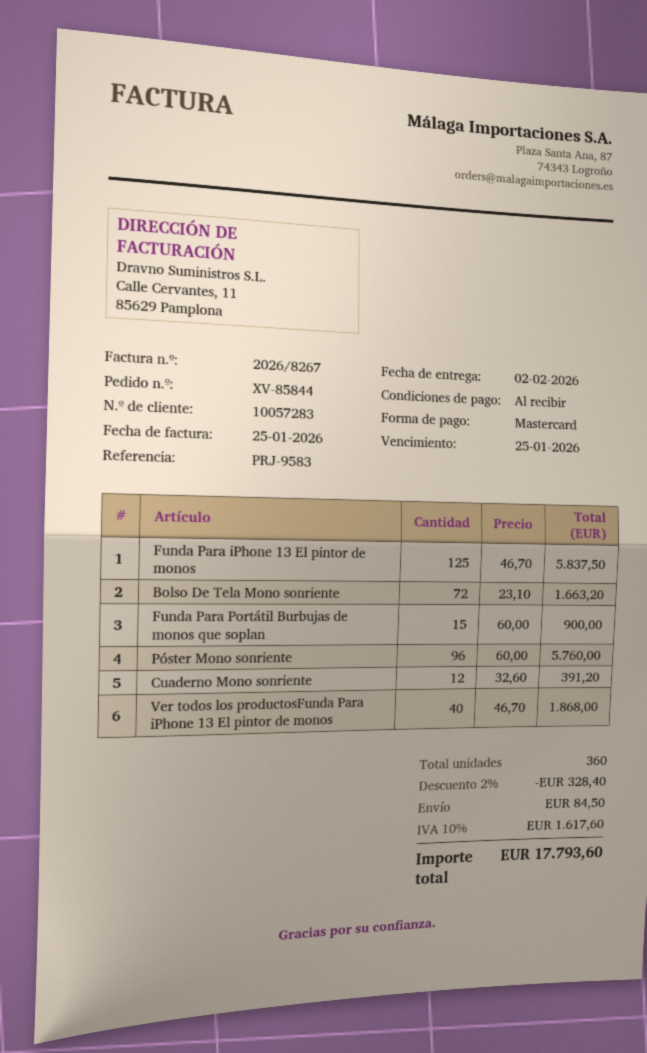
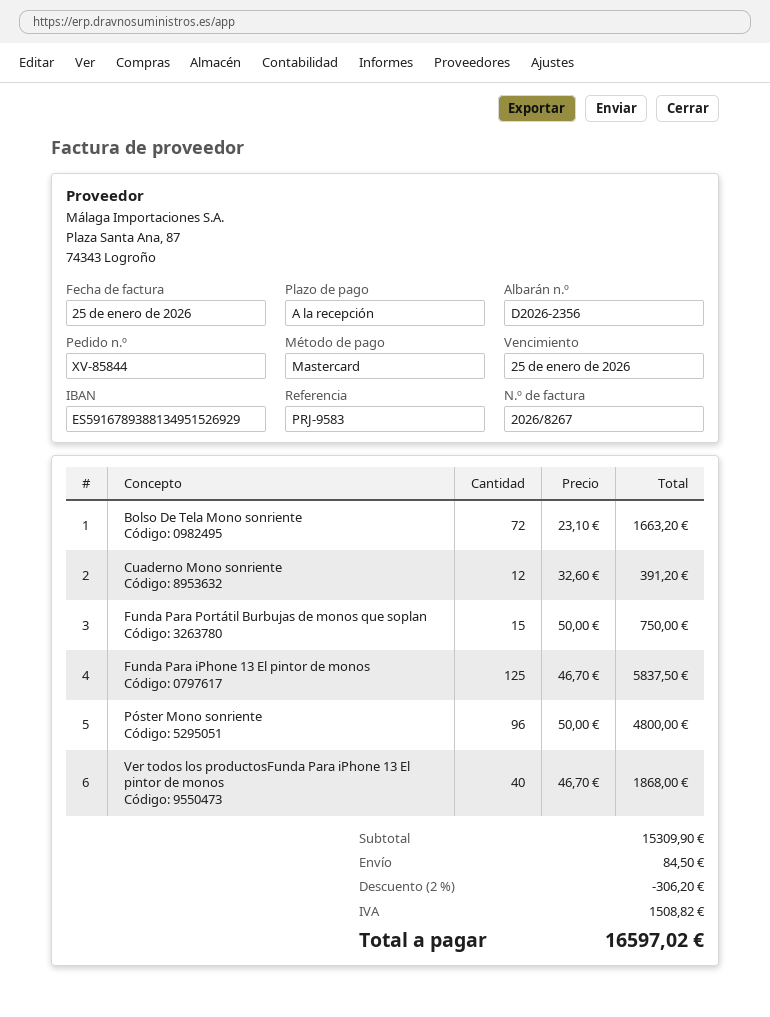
Funda Para Portátil Burbujas de monos que soplan: 15 x 60.00 = 900.00 -> 15 x 50.00 = 750.00
Póster Mono sonriente: 96 x 60.00 = 5760.00 -> 96 x 50.00 = 4800.00
discount: 2% = 328.40 -> 2% = 306.20
tax: 1617.60 -> 1508.82
total: 17793.60 -> 16597.02

